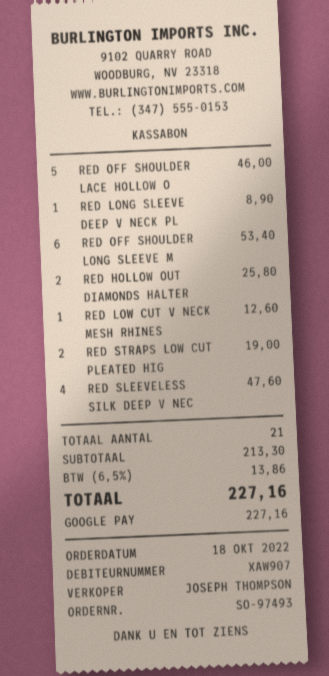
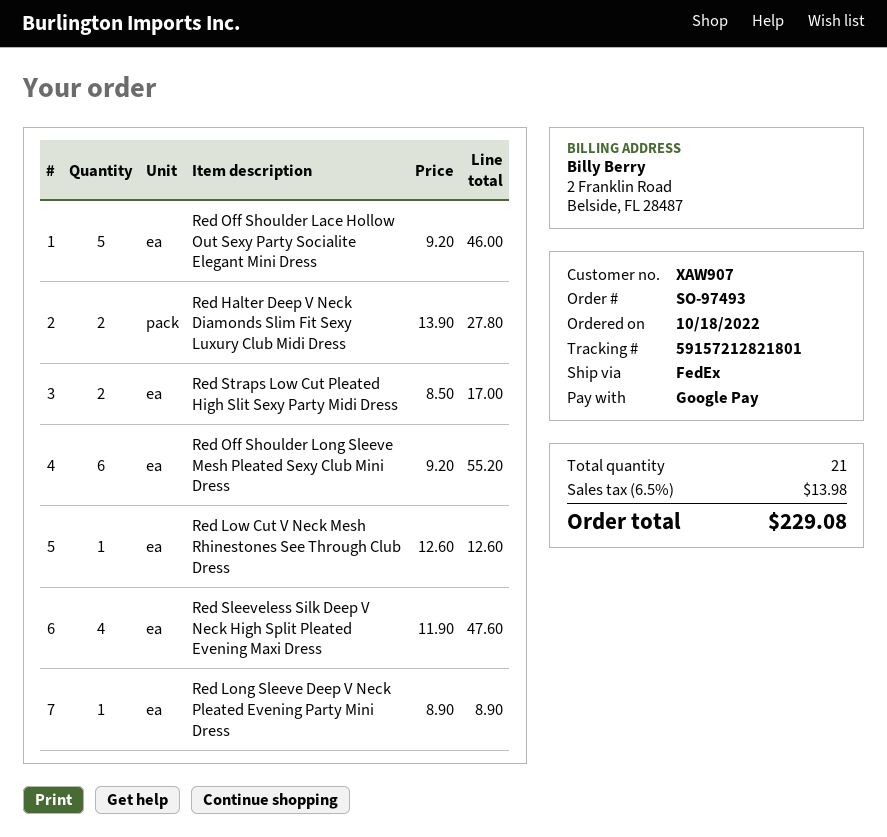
RED OFF SHOULDER LONG SLEEVE M: 6 for 53.40 -> 6 for 55.20
RED HOLLOW OUT DIAMONDS HALTER: 2 for 25.80 -> none
RED STRAPS LOW CUT PLEATED HIG: 2 for 19.00 -> 2 for 17.00
Red Halter Deep V Neck Diamonds Slim Fit Sexy Luxury Club Midi Dress: none -> 2 for 27.80
tax: 6.5% = 13.86 -> 6.5% = 13.98
total: 227.16 -> 229.08

